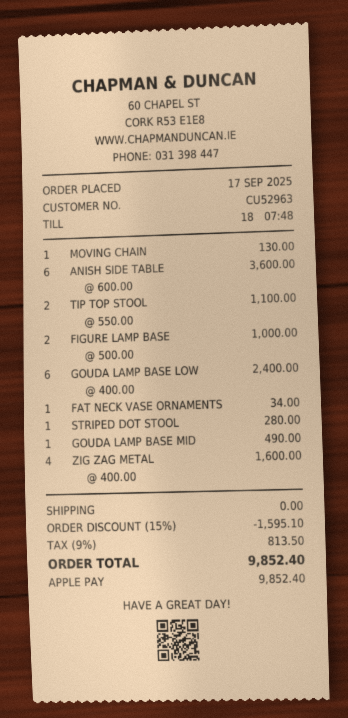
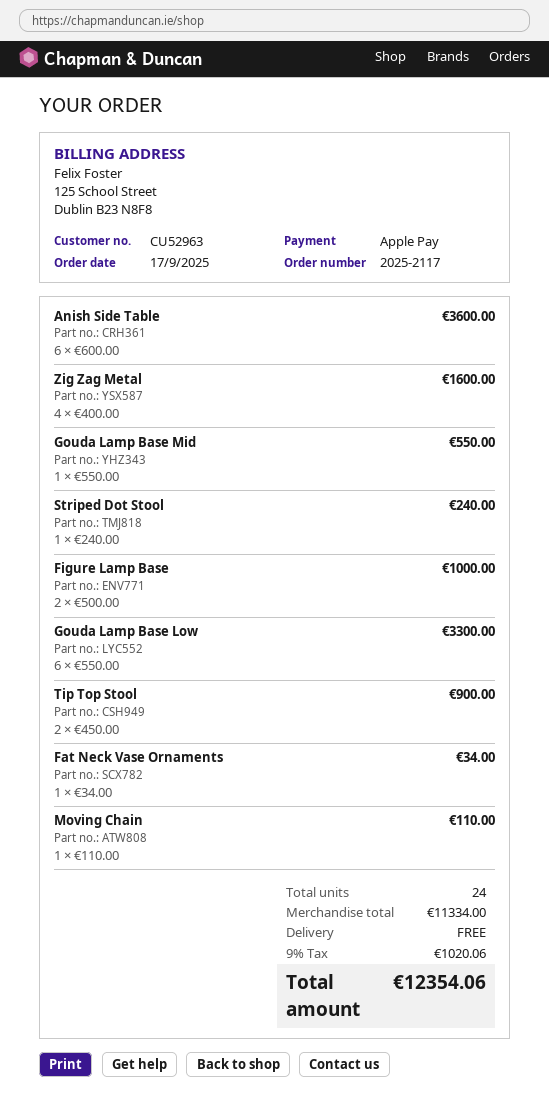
MOVING CHAIN: 1 x 130.00 = 130.00 -> 1 x 110.00 = 110.00
TIP TOP STOOL: 2 x 550.00 = 1100.00 -> 2 x 450.00 = 900.00
GOUDA LAMP BASE LOW: 6 x 400.00 = 2400.00 -> 6 x 550.00 = 3300.00
STRIPED DOT STOOL: 1 x 280.00 = 280.00 -> 1 x 240.00 = 240.00
GOUDA LAMP BASE MID: 1 x 490.00 = 490.00 -> 1 x 550.00 = 550.00
discount: 15% = 1595.10 -> none
tax: 9% = 813.50 -> 9% = 1020.06
total: 9852.40 -> 12354.06

